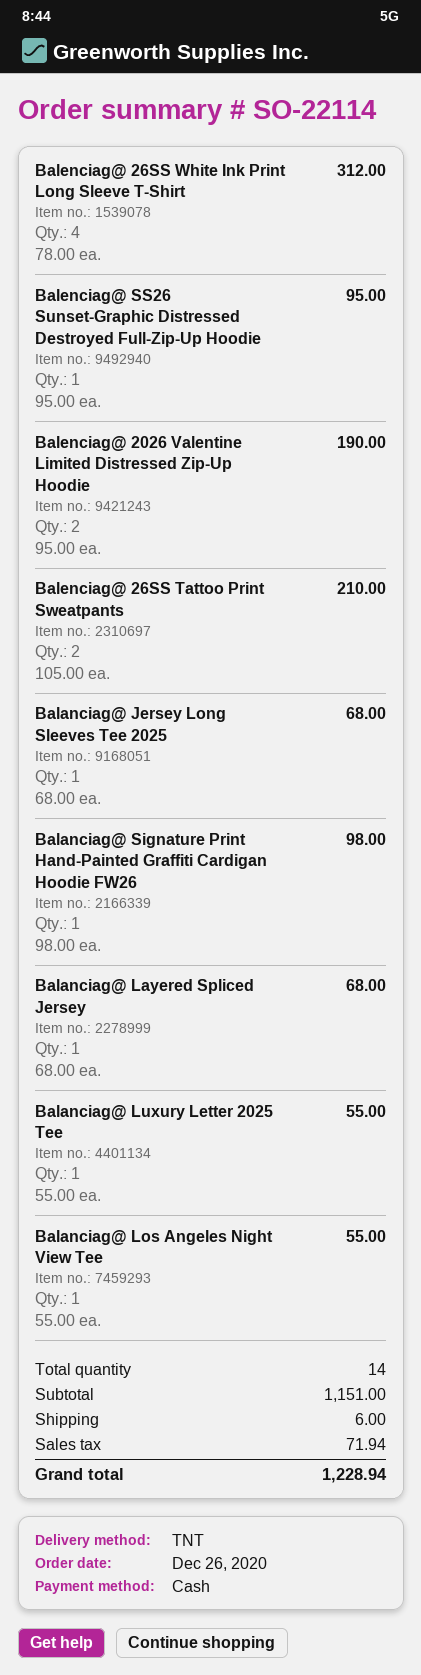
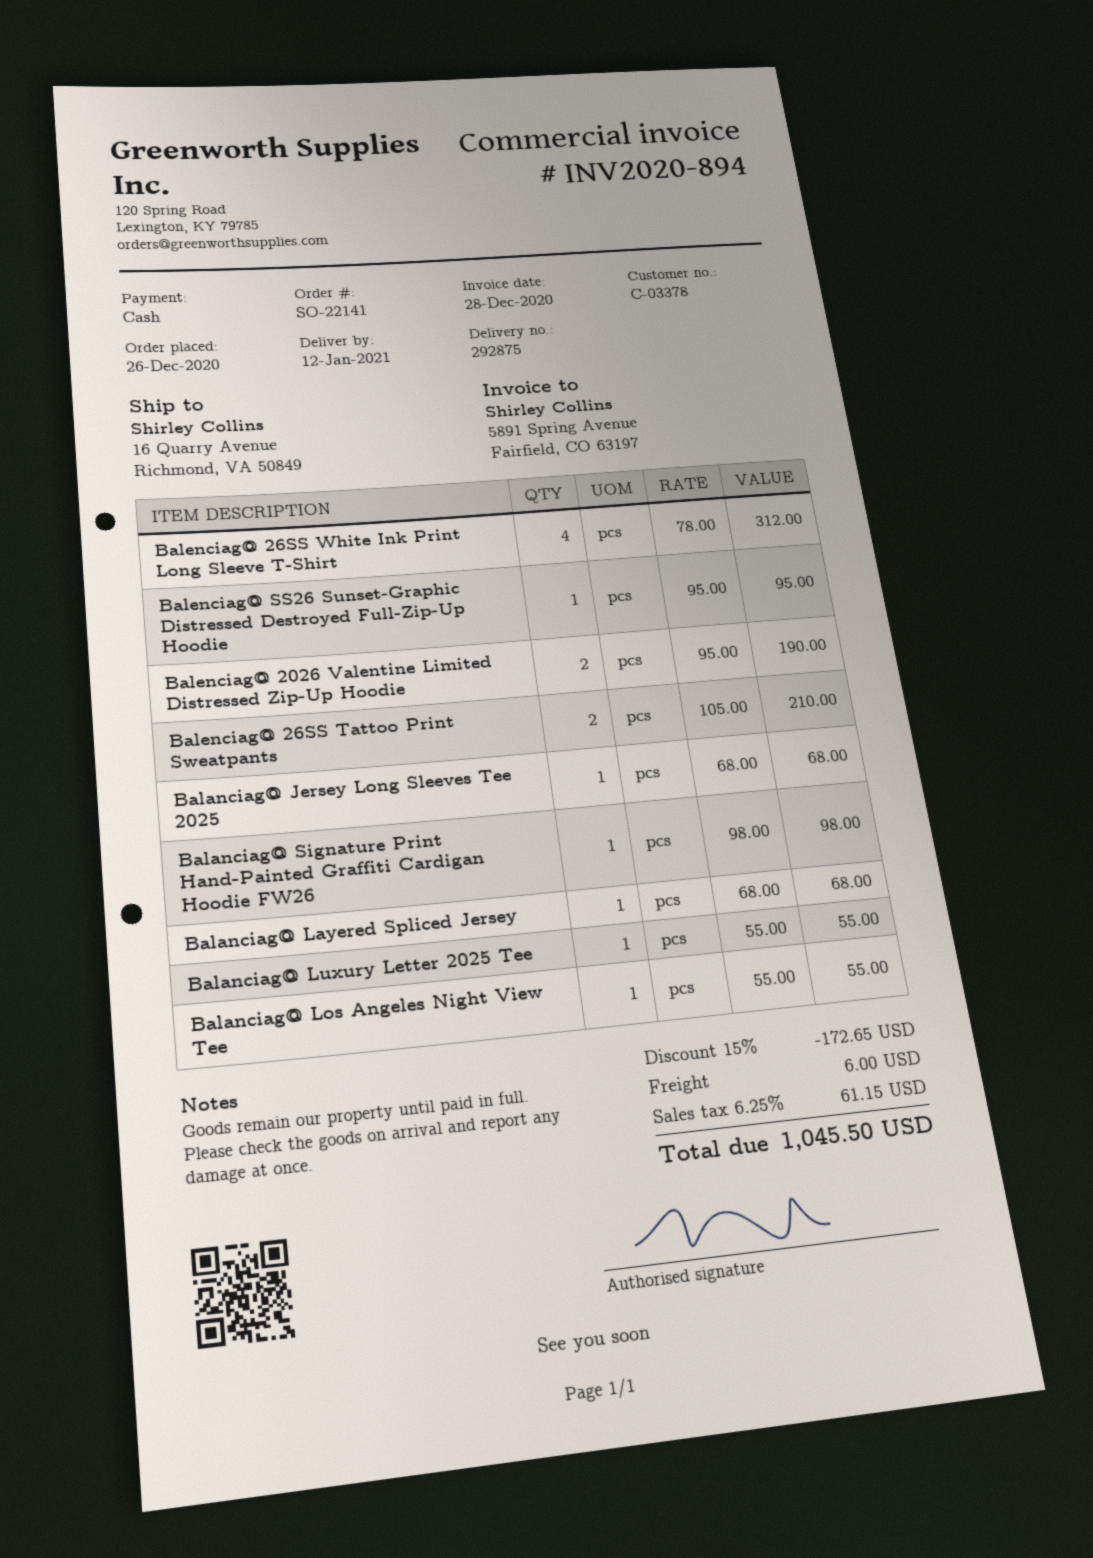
order number: SO-22114 -> SO-22141
discount: none -> 15% = 172.65
tax: 71.94 -> 61.15
total: 1228.94 -> 1045.50

